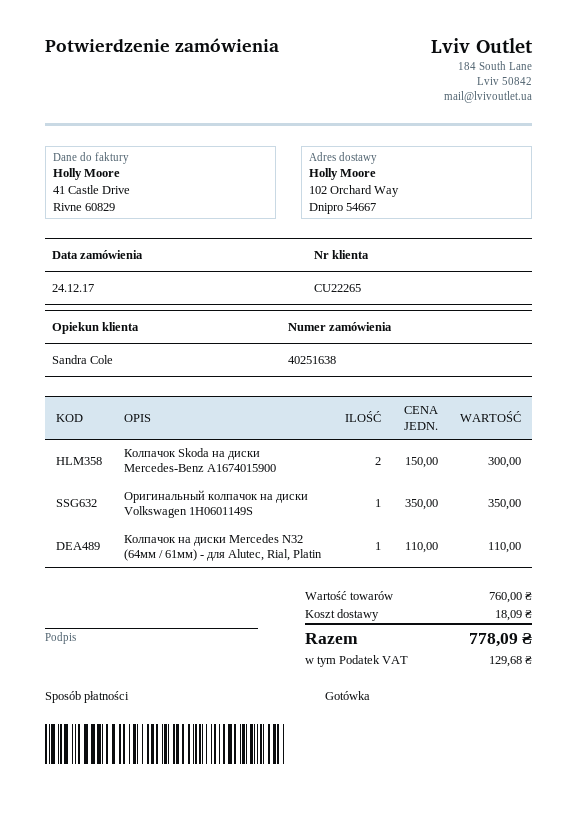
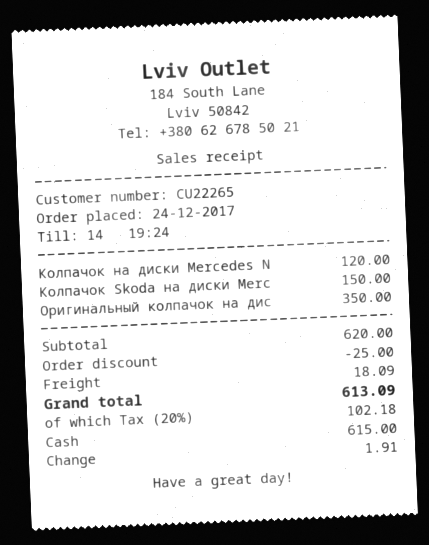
Колпачок Skoda на диски Mercedes-Benz A1674015900: 2 x 150.00 = 300.00 -> 1 x 150.00 = 150.00
Колпачок на диски Mercedes N32 (64мм / 61мм) - для Alutec, Rial, Platin: 1 x 110.00 = 110.00 -> 1 x 120.00 = 120.00
subtotal: 760.00 -> 620.00
discount: none -> 25.00
tax: 129.68 -> 102.18
total: 778.09 -> 613.09

